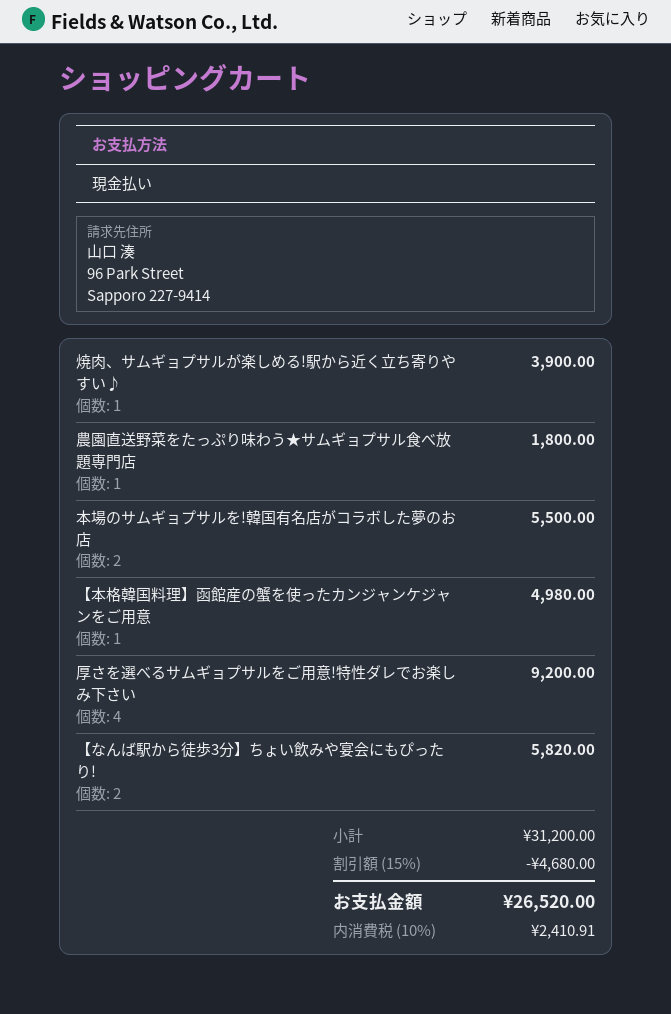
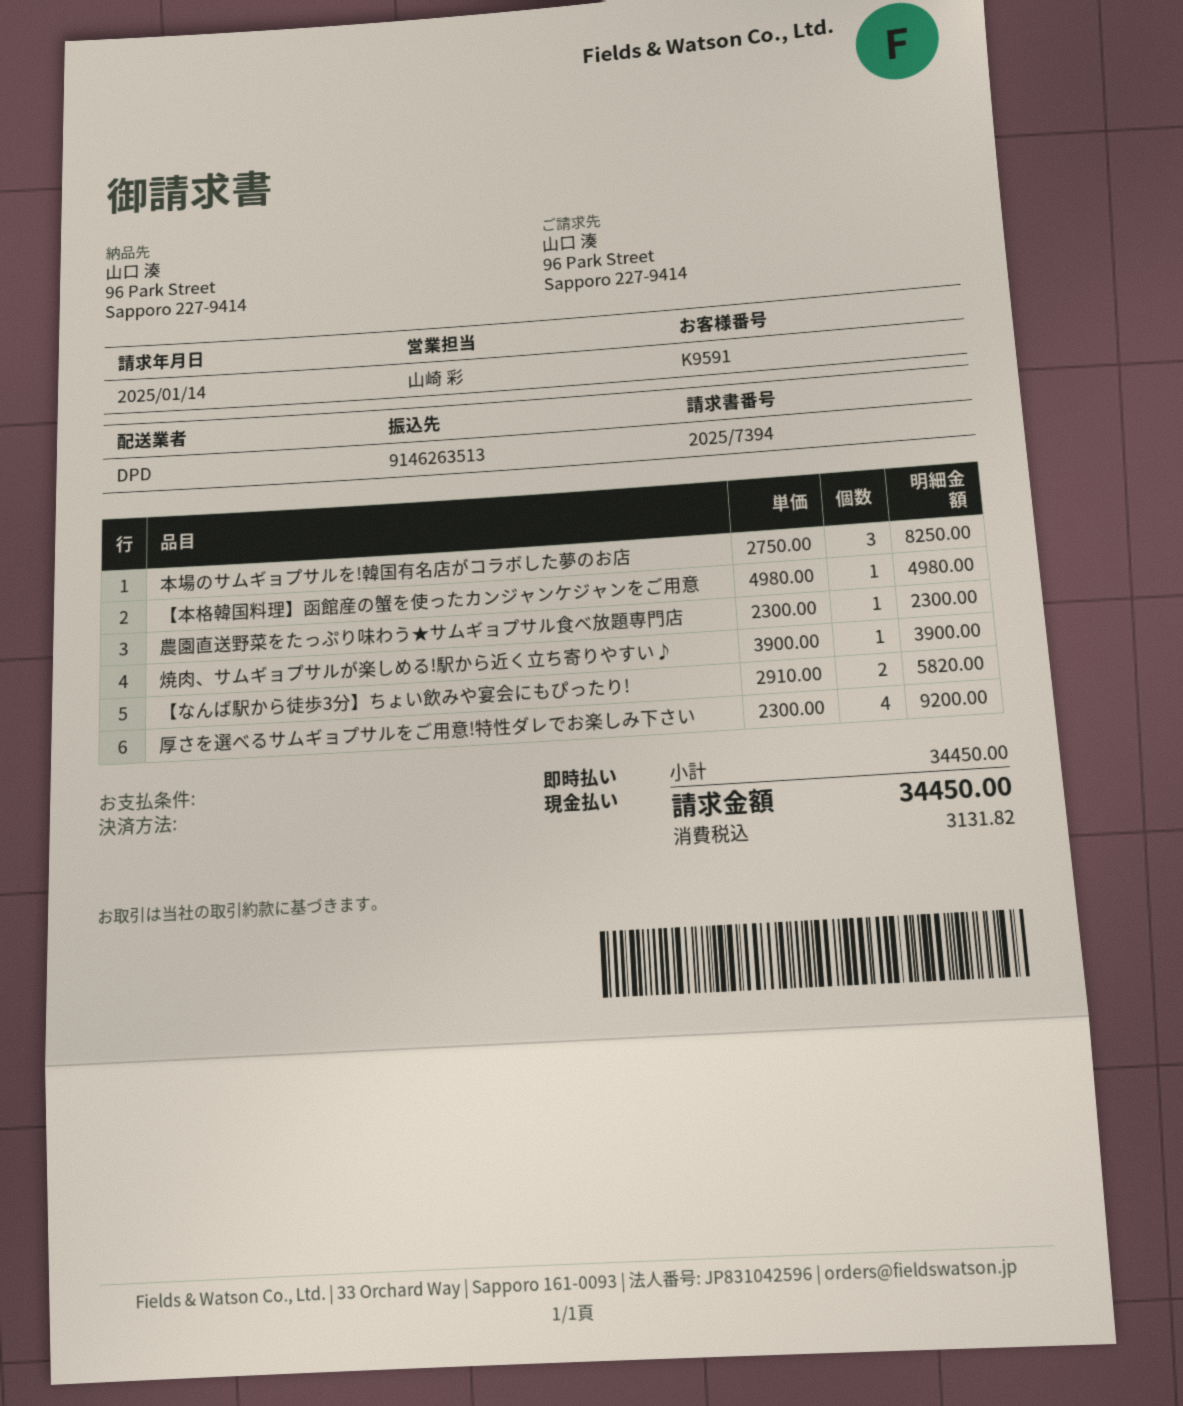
農園直送野菜をたっぷり味わう★サムギョプサル食べ放題専門店: 1 for 1800.00 -> 1 for 2300.00
本場のサムギョプサルを!韓国有名店がコラボした夢のお店: 2 for 5500.00 -> 3 for 8250.00
subtotal: 31200.00 -> 34450.00
discount: 15% = 4680.00 -> none
tax: 2410.91 -> 3131.82
total: 26520.00 -> 34450.00

